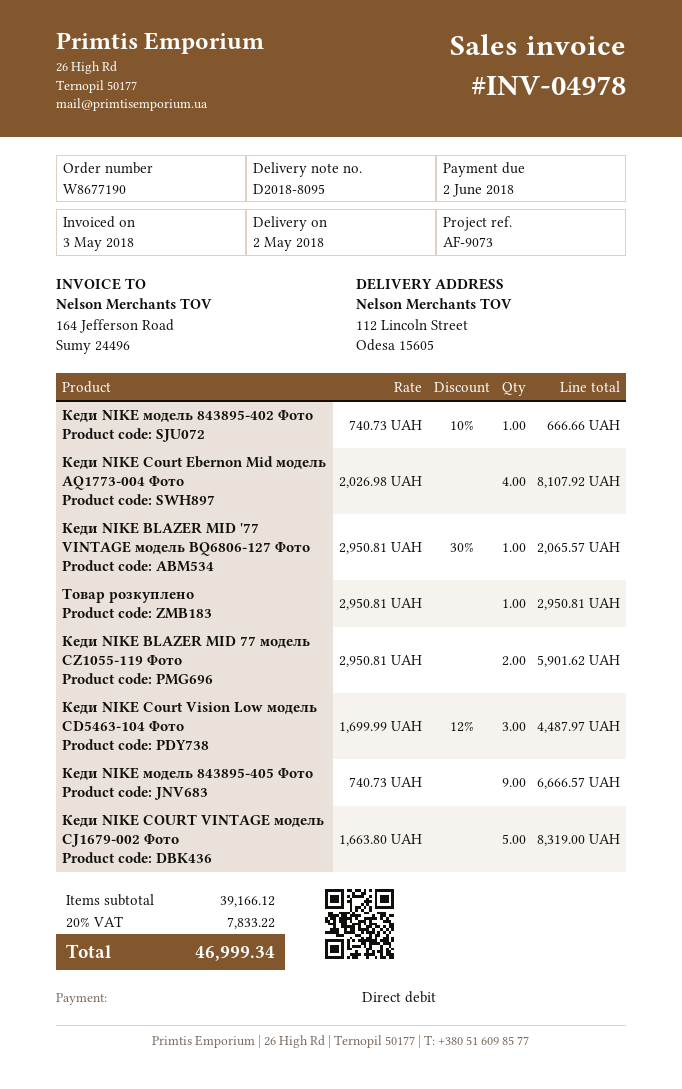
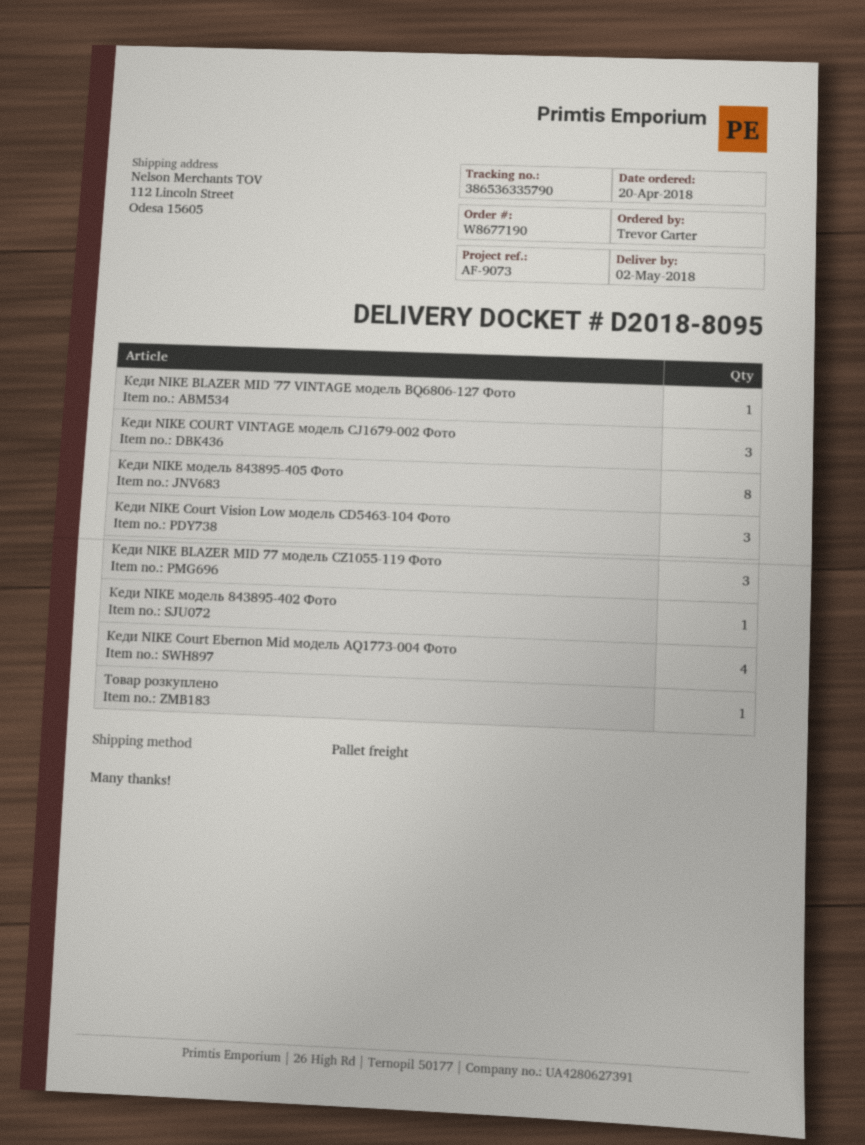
Кеди NIKE BLAZER MID 77 модель CZ1055-119 Фото: 2 -> 3
Кеди NIKE модель 843895-405 Фото: 9 -> 8
Кеди NIKE COURT VINTAGE модель CJ1679-002 Фото: 5 -> 3

